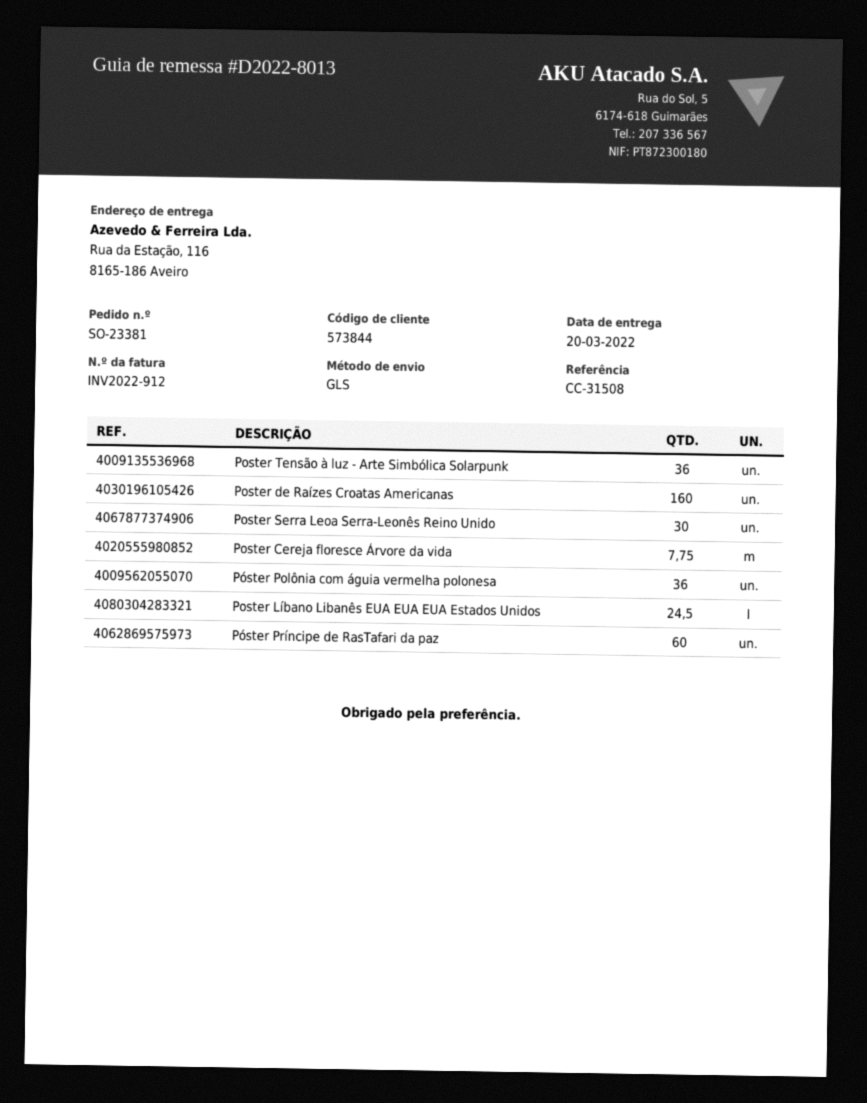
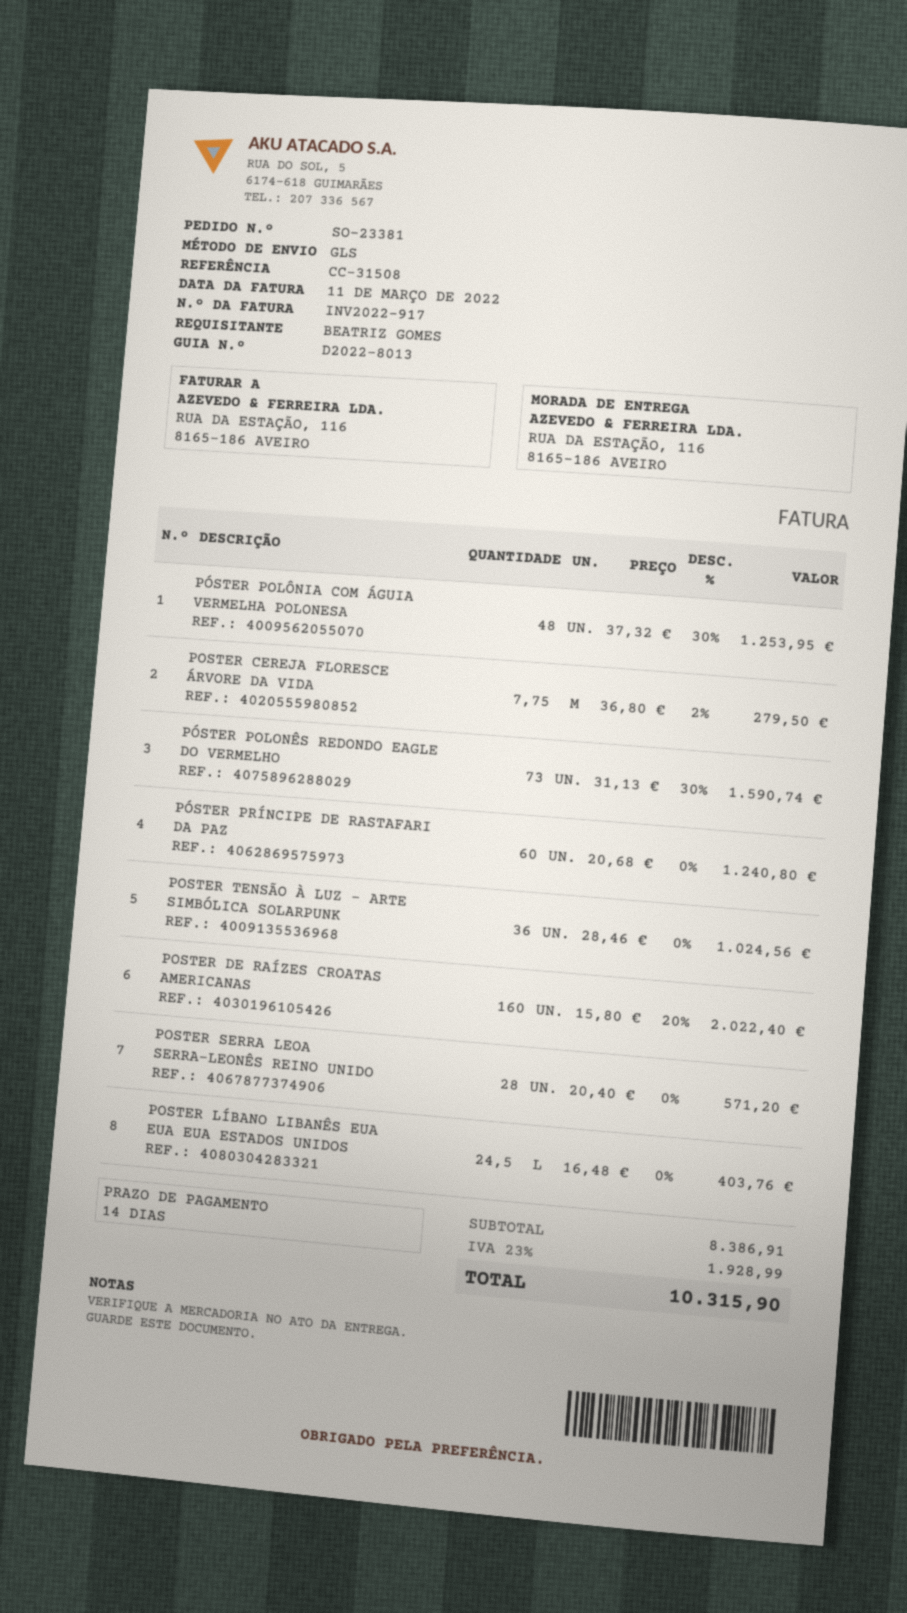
invoice number: INV2022-912 -> INV2022-917
Poster Serra Leoa Serra-Leonês Reino Unido: 30 -> 28
Póster Polônia com águia vermelha polonesa: 36 -> 48
PÓSTER POLONÊS REDONDO EAGLE DO VERMELHO: none -> 73

